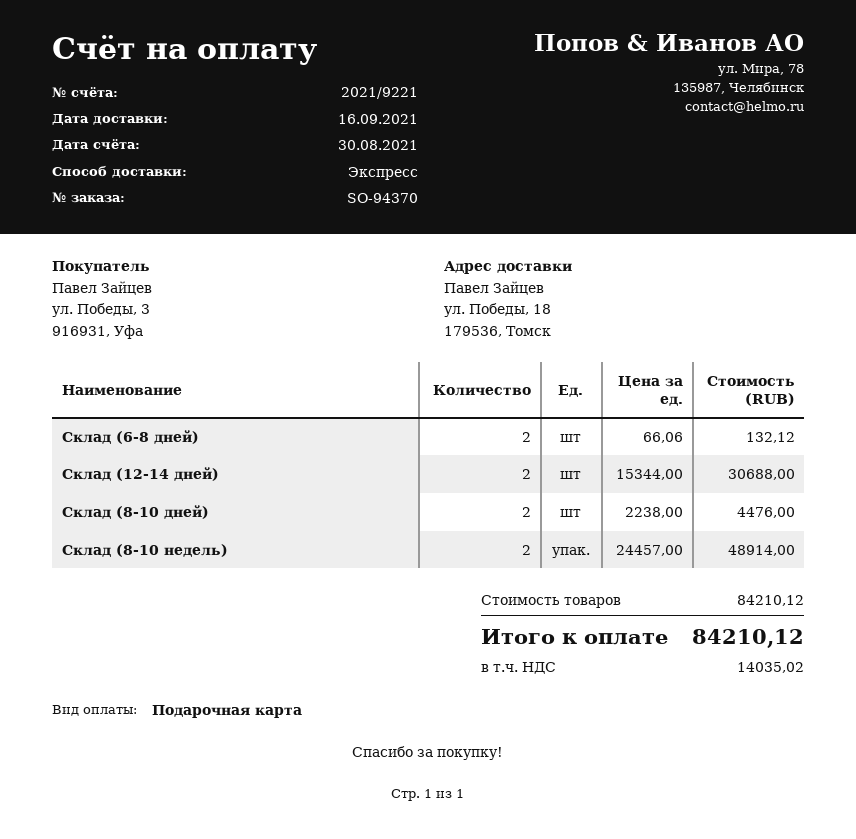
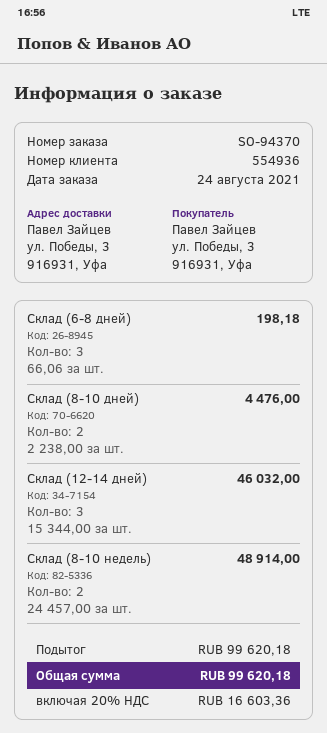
ship to: ул. Победы, 18, 179536, Томск -> ул. Победы, 3, 916931, Уфа
Склад (6-8 дней): 2 x 66.06 = 132.12 -> 3 x 66.06 = 198.18
Склад (12-14 дней): 2 x 15344.00 = 30688.00 -> 3 x 15344.00 = 46032.00
subtotal: 84210.12 -> 99620.18
tax: 14035.02 -> 16603.36
total: 84210.12 -> 99620.18

